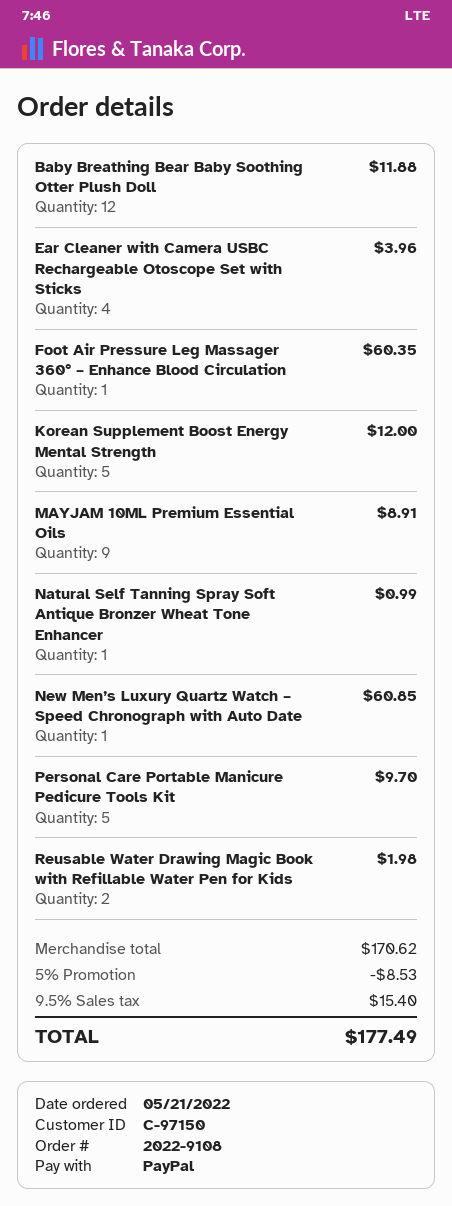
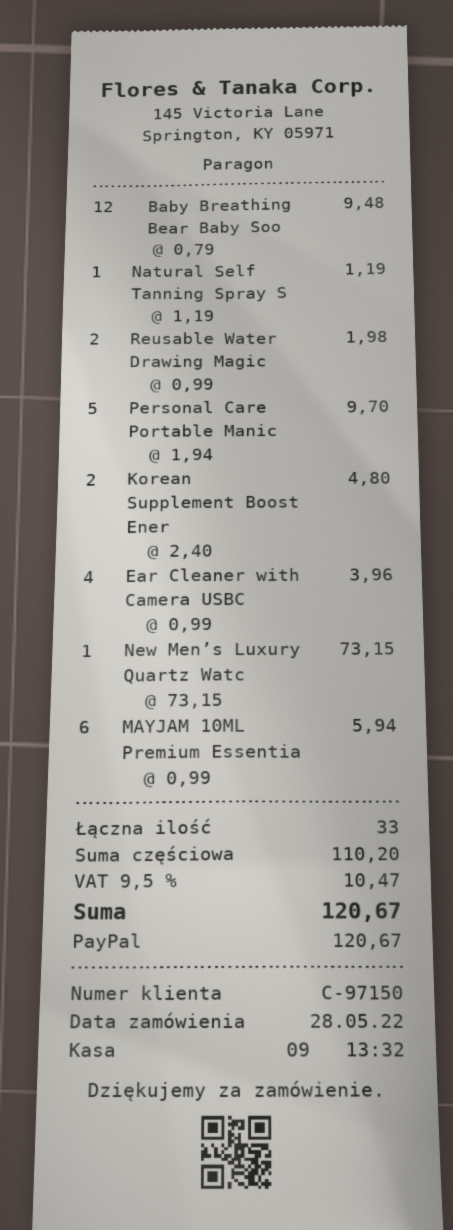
order date: 2022-05-21 -> 2022-05-28
Baby Breathing Bear Baby Soothing Otter Plush Doll: 12 for 11.88 -> 12 for 9.48
Foot Air Pressure Leg Massager 360° – Enhance Blood Circulation: 1 for 60.35 -> none
Korean Supplement Boost Energy Mental Strength: 5 for 12.00 -> 2 for 4.80
MAYJAM 10ML Premium Essential Oils: 9 for 8.91 -> 6 for 5.94
Natural Self Tanning Spray Soft Antique Bronzer Wheat Tone Enhancer: 1 for 0.99 -> 1 for 1.19
New Men’s Luxury Quartz Watch – Speed Chronograph with Auto Date: 1 for 60.85 -> 1 for 73.15
subtotal: 170.62 -> 110.20
discount: 5% = 8.53 -> none
tax: 9.5% = 15.40 -> 9.5% = 10.47
total: 177.49 -> 120.67

